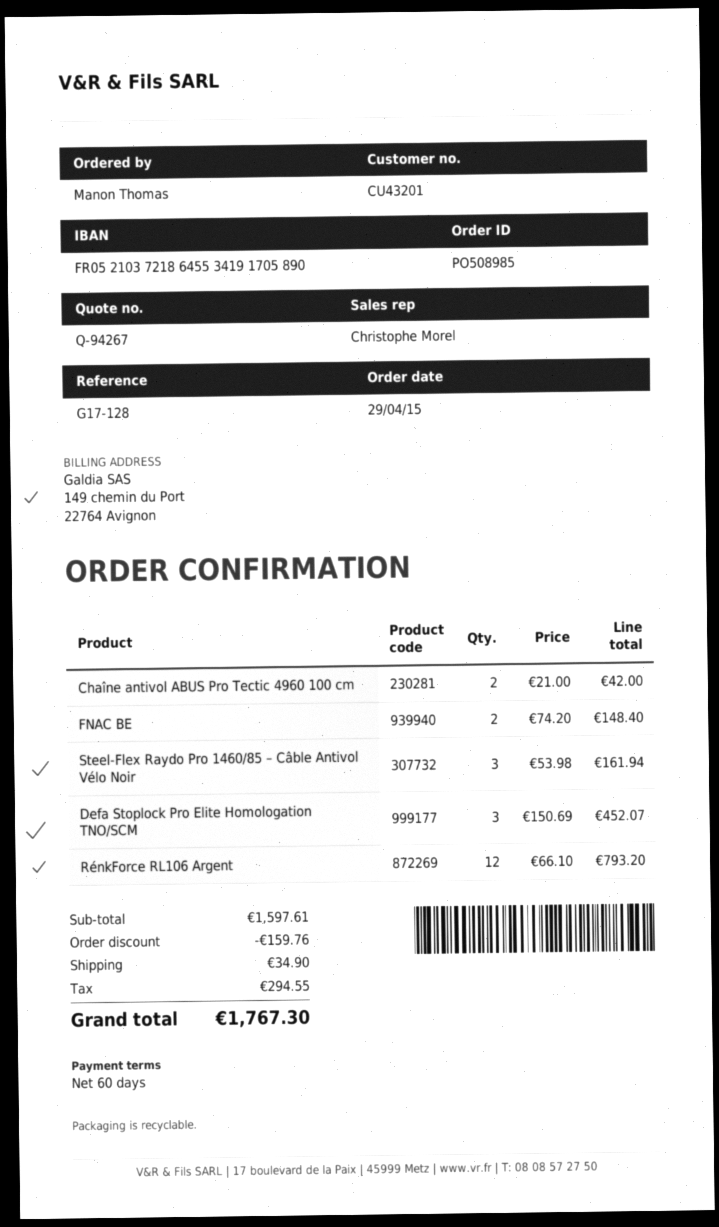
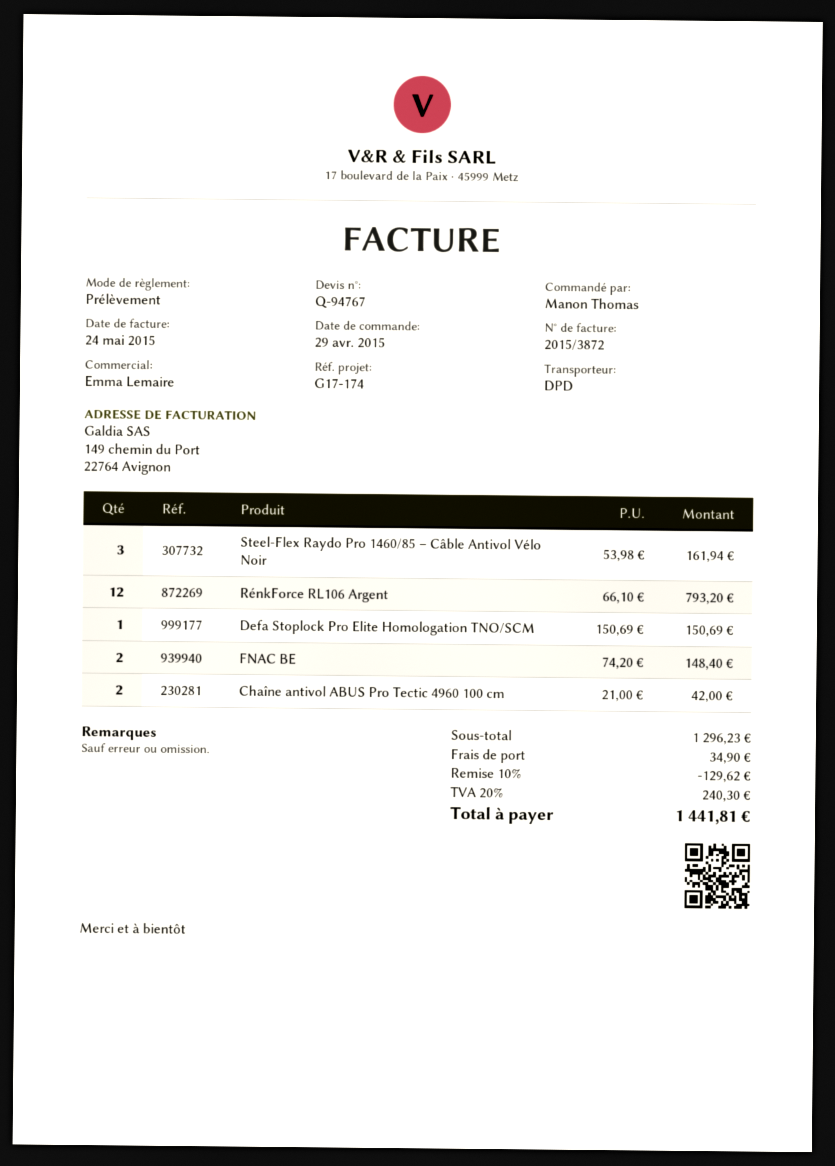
quote number: Q-94267 -> Q-94767
reference: G17-128 -> G17-174
sales rep: Christophe Morel -> Emma Lemaire
Defa Stoplock Pro Elite Homologation TNO/SCM: 3 x 150.69 = 452.07 -> 1 x 150.69 = 150.69
subtotal: 1597.61 -> 1296.23
discount: 159.76 -> 129.62
tax: 294.55 -> 240.30
total: 1767.30 -> 1441.81

